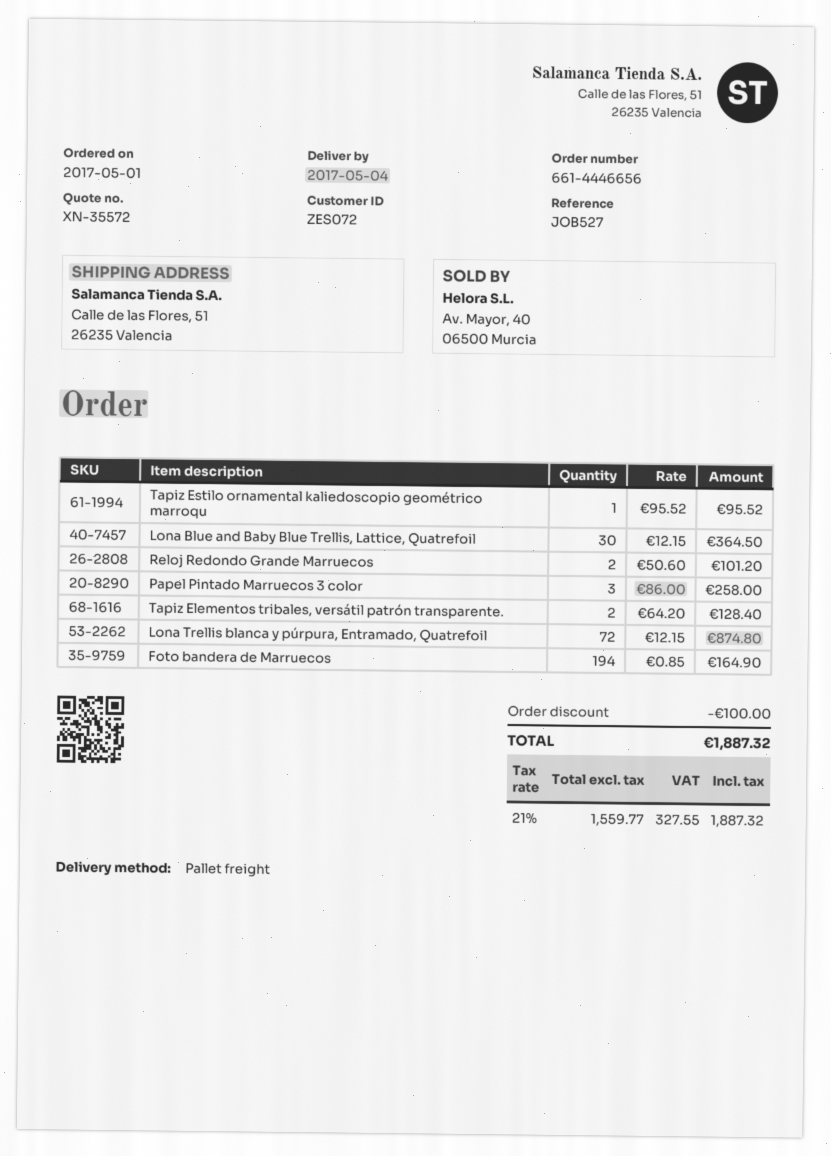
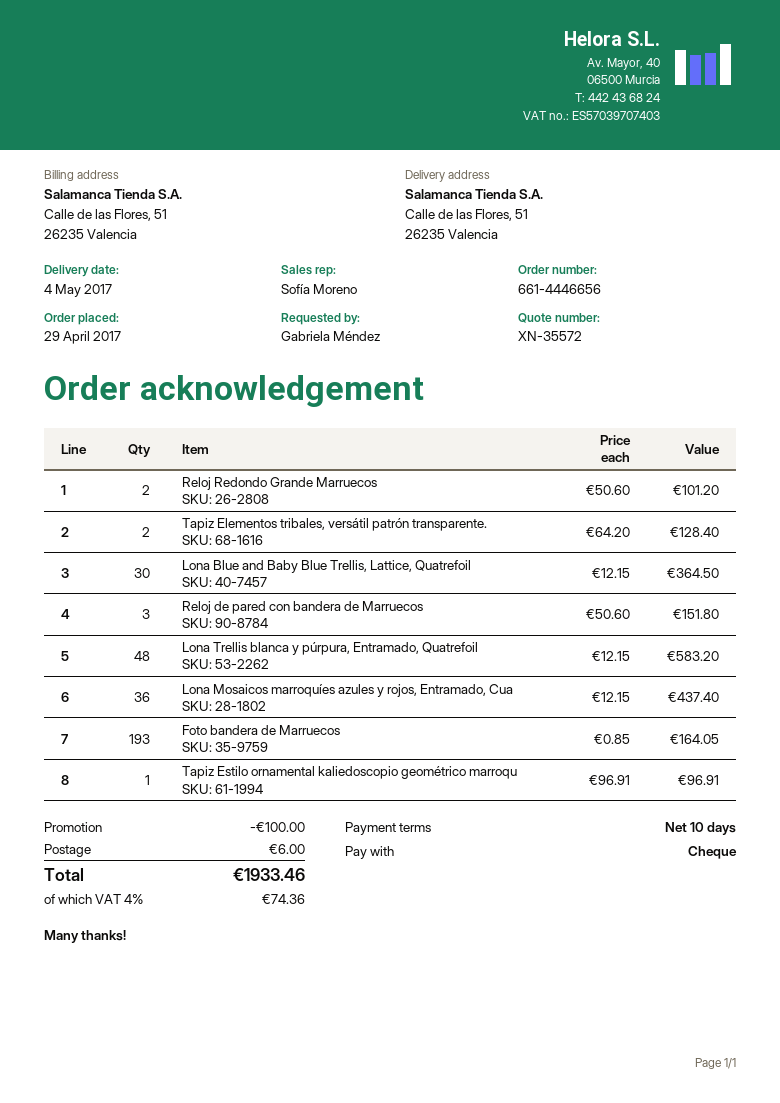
order date: 2017-05-01 -> 2017-04-29
Tapiz Estilo ornamental kaliedoscopio geométrico marroqu: 1 x 95.52 = 95.52 -> 1 x 96.91 = 96.91
Papel Pintado Marruecos 3 color: 3 x 86.00 = 258.00 -> none
Lona Trellis blanca y púrpura, Entramado, Quatrefoil: 72 x 12.15 = 874.80 -> 48 x 12.15 = 583.20
Foto bandera de Marruecos: 194 x 0.85 = 164.90 -> 193 x 0.85 = 164.05
Reloj de pared con bandera de Marruecos: none -> 3 x 50.60 = 151.80
Lona Mosaicos marroquíes azules y rojos, Entramado, Cua: none -> 36 x 12.15 = 437.40
shipping: none -> 6.00
tax: 21% = 327.55 -> 4% = 74.36
total: 1887.32 -> 1933.46

